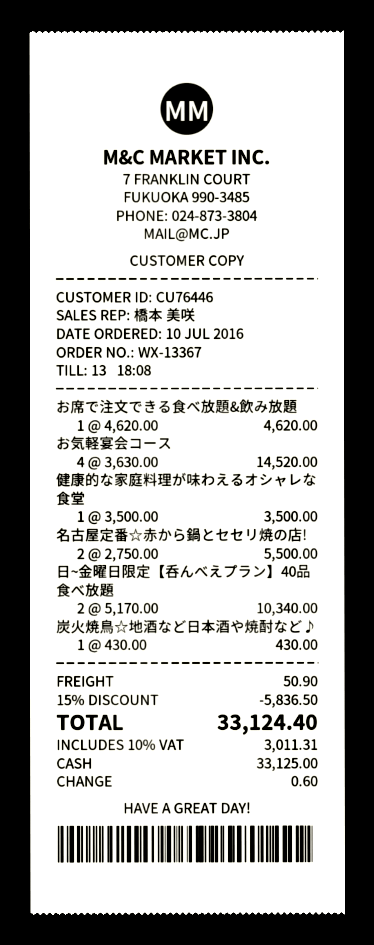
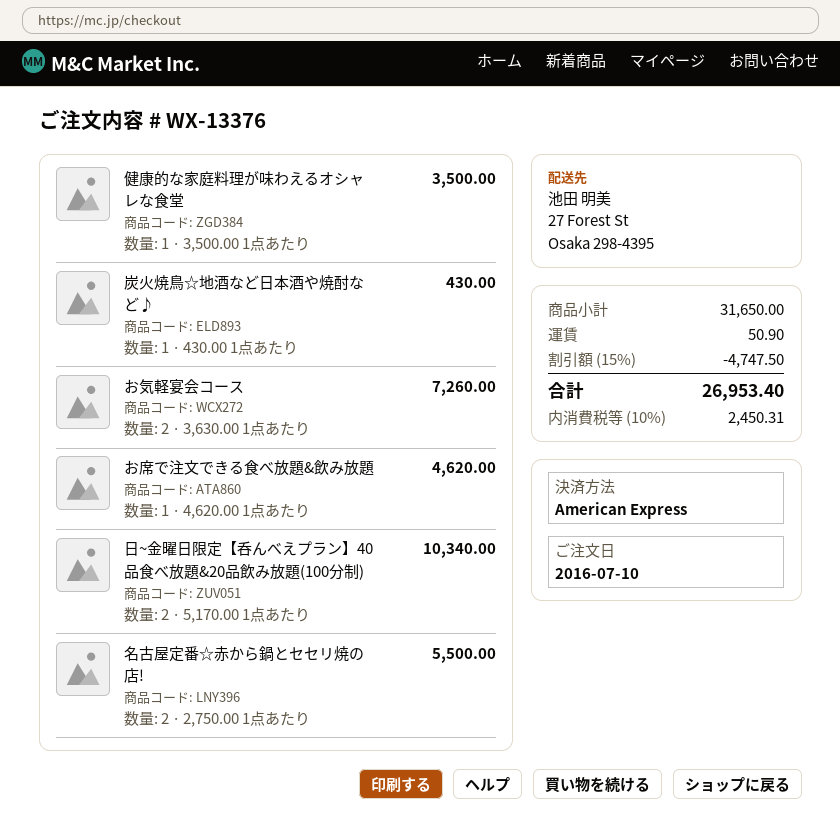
order number: WX-13367 -> WX-13376
payment method: cash -> American Express
お気軽宴会コース: 4 x 3630.00 = 14520.00 -> 2 x 3630.00 = 7260.00
discount: 15% = 5836.50 -> 15% = 4747.50
tax: 10% = 3011.31 -> 10% = 2450.31
total: 33124.40 -> 26953.40

